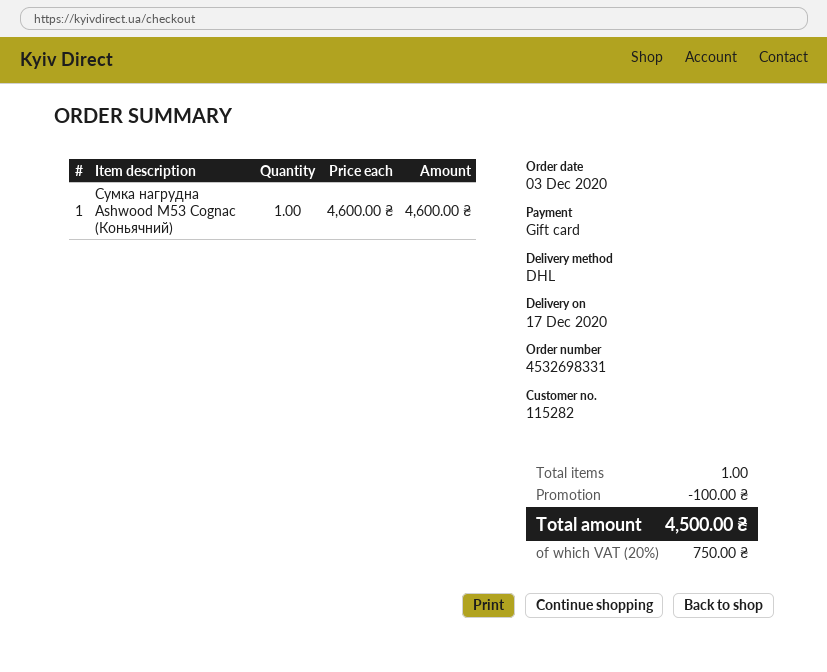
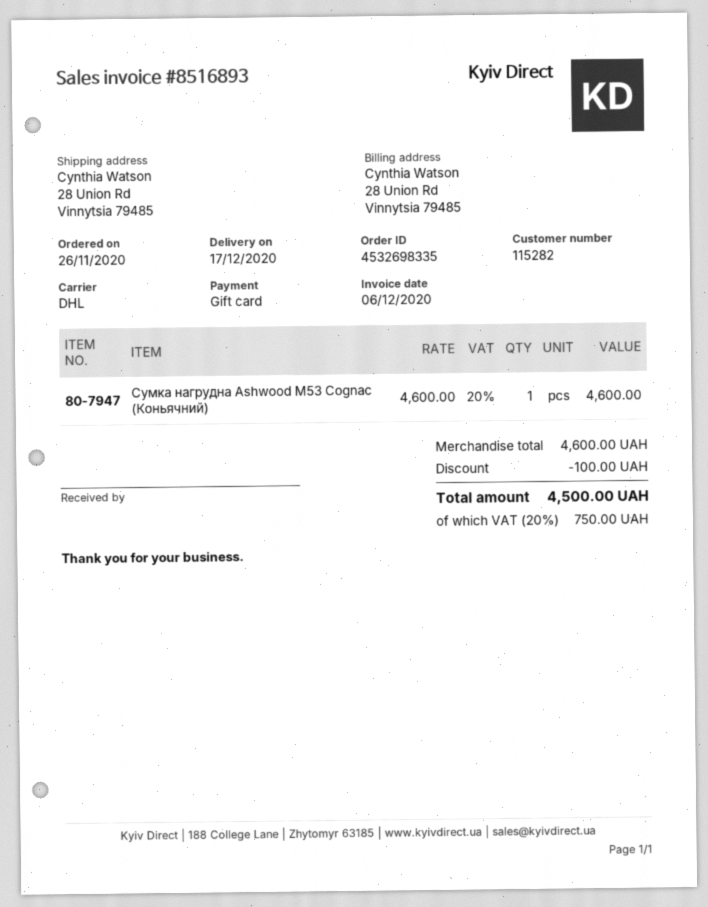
order number: 4532698331 -> 4532698335
order date: 2020-12-03 -> 2020-11-26

